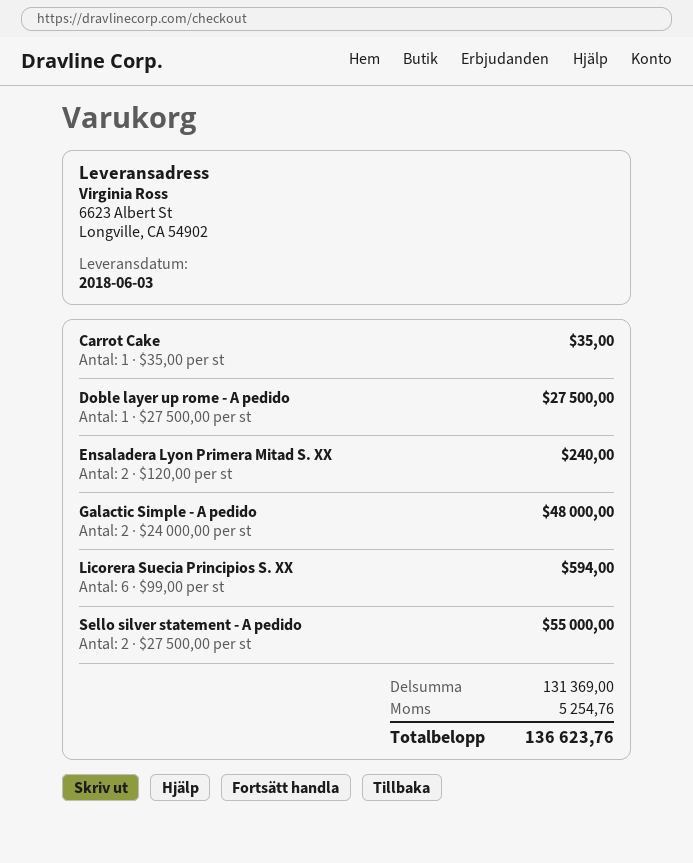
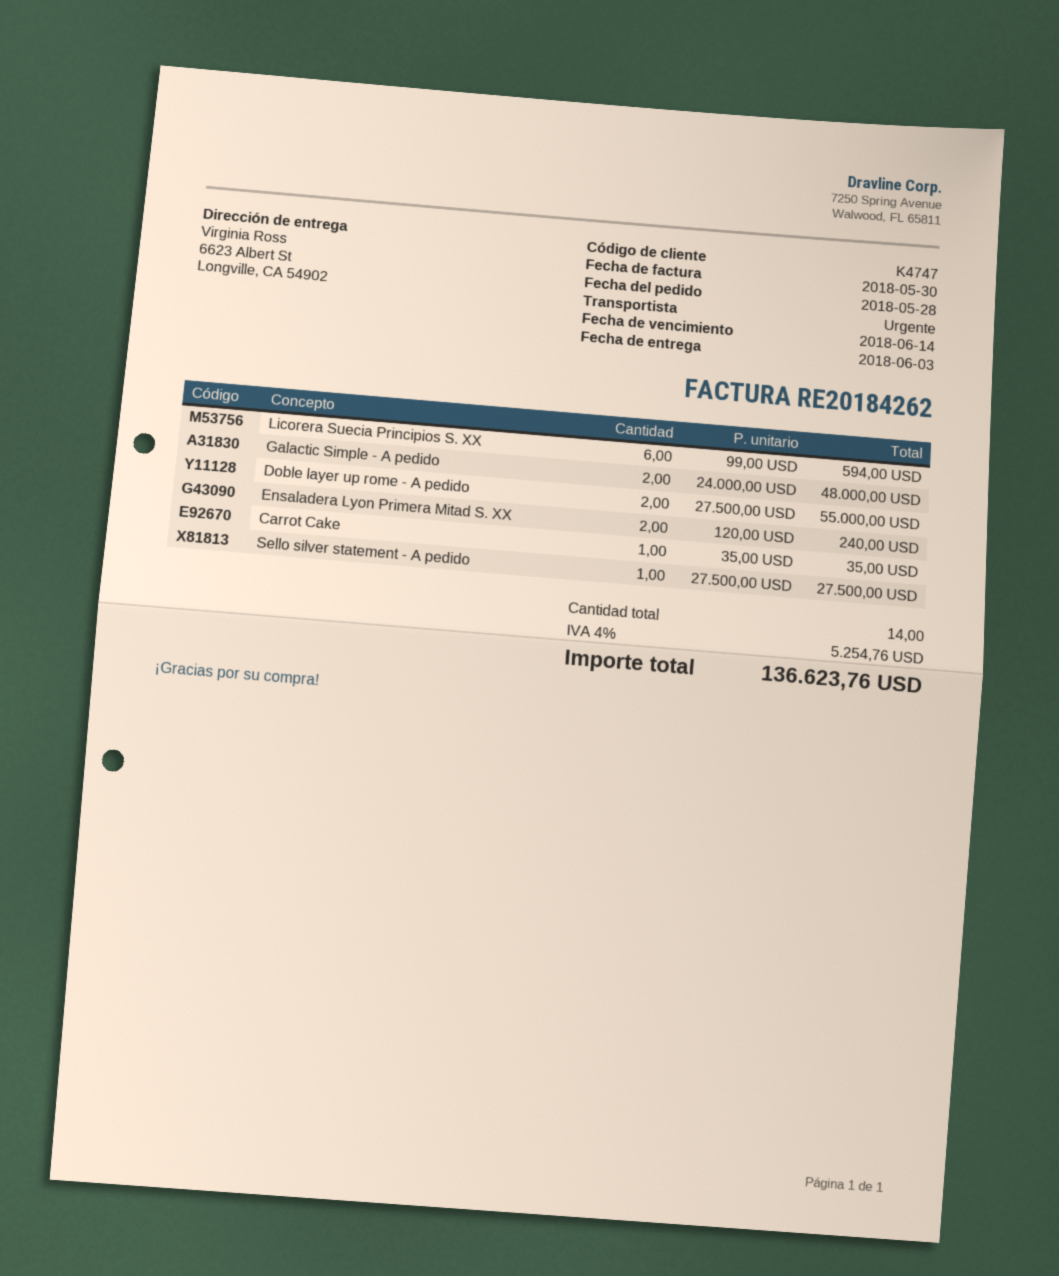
Doble layer up rome - A pedido: 1 x 27500.00 = 27500.00 -> 2 x 27500.00 = 55000.00
Sello silver statement - A pedido: 2 x 27500.00 = 55000.00 -> 1 x 27500.00 = 27500.00

